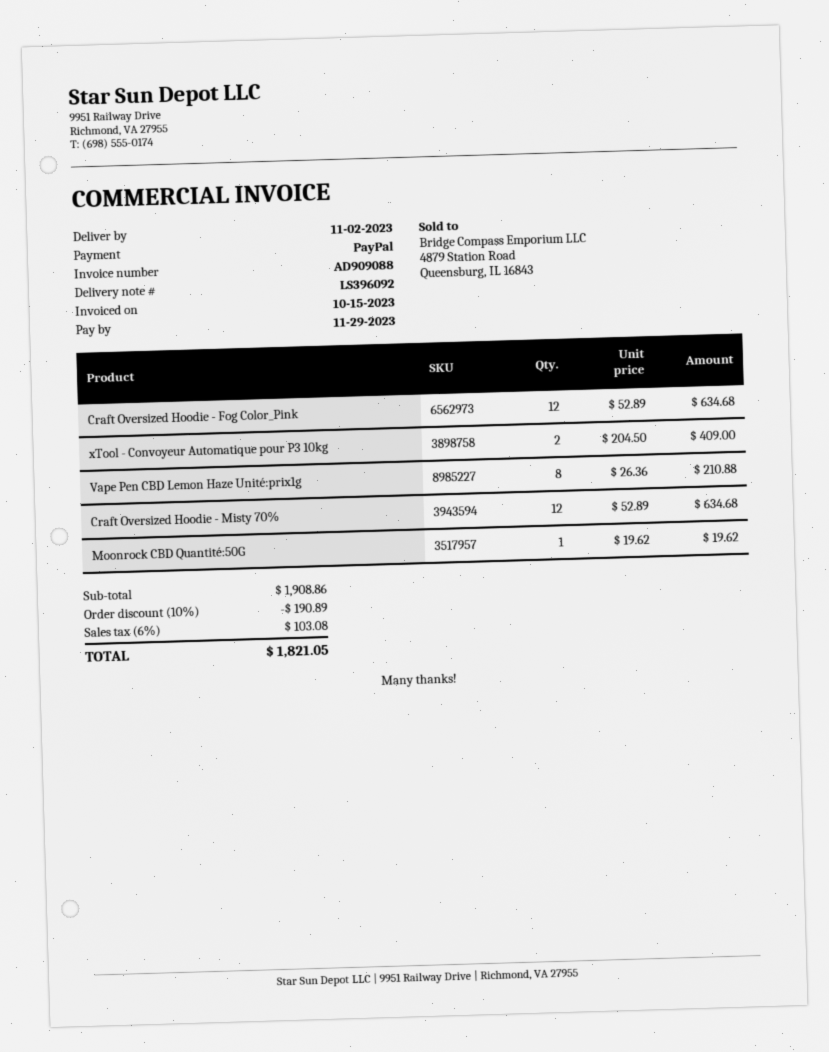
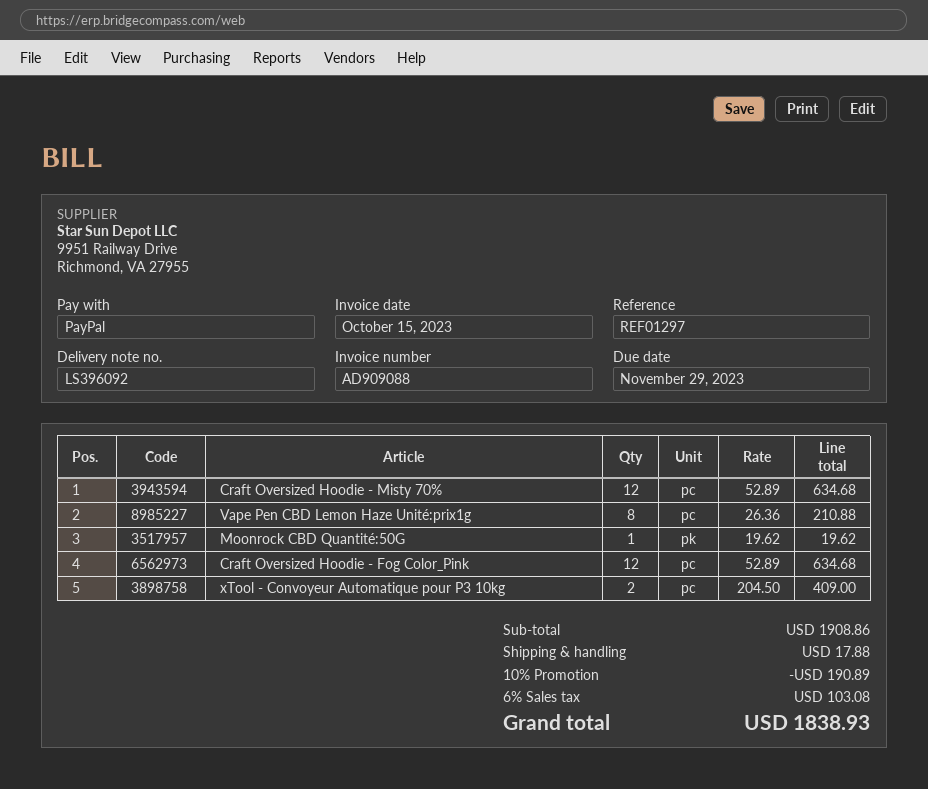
shipping: none -> 17.88
total: 1821.05 -> 1838.93

